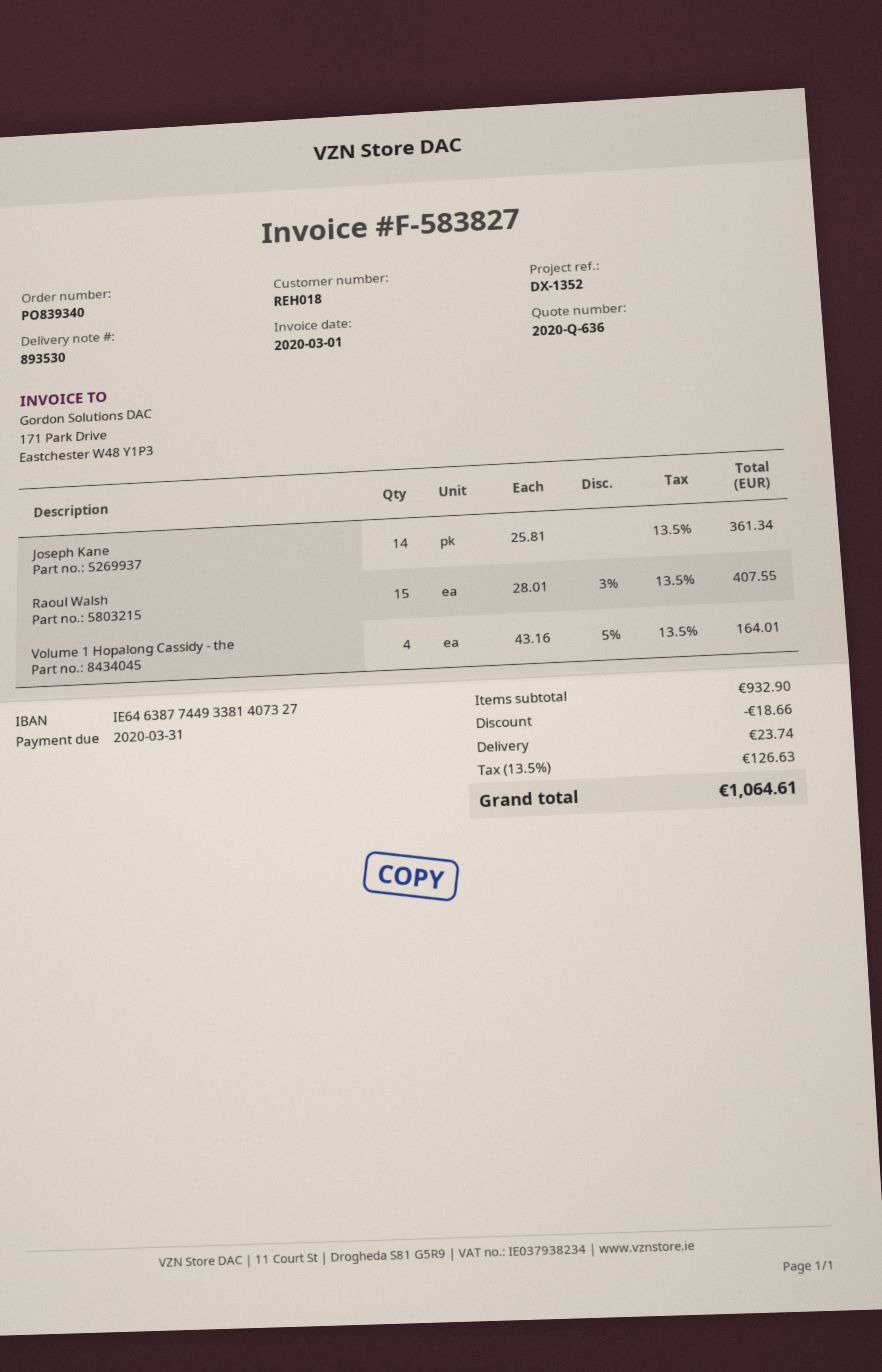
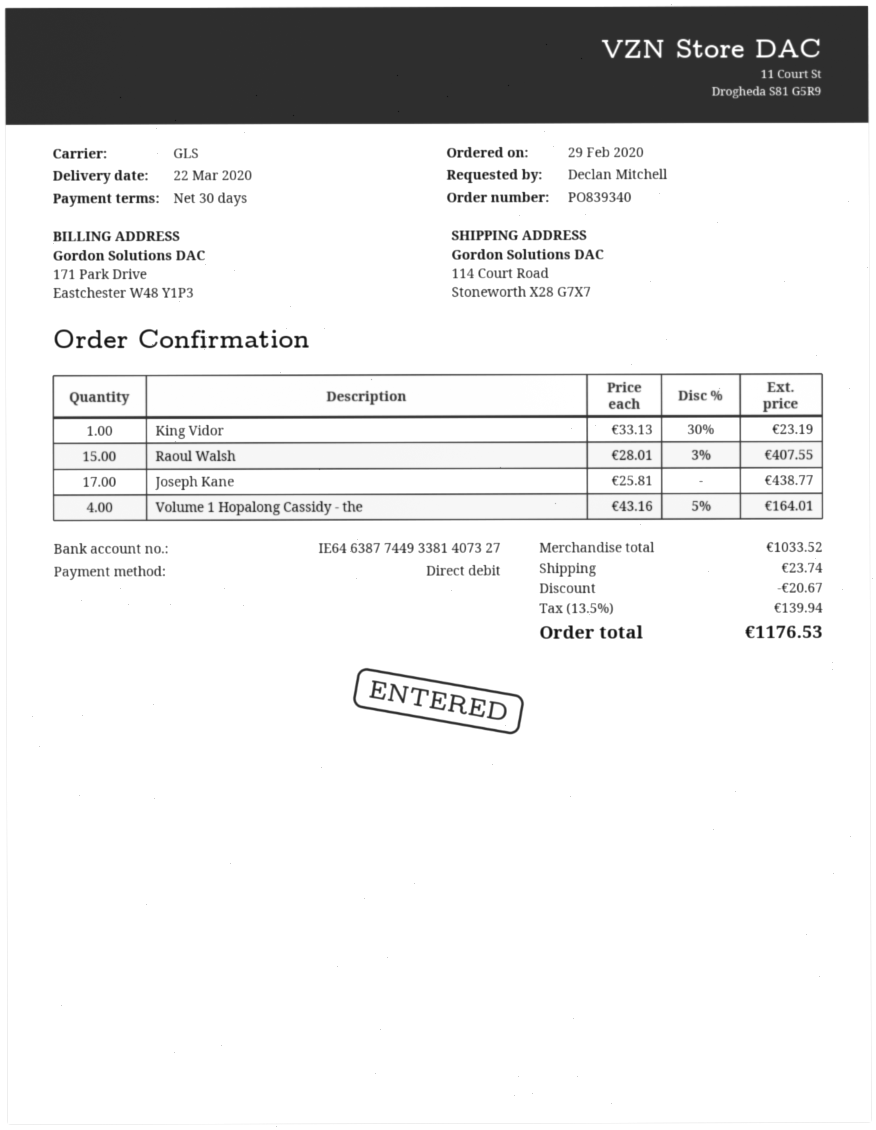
Joseph Kane: 14 x 25.81 = 361.34 -> 17 x 25.81 = 438.77
King Vidor: none -> 1 x 33.13 - 30% = 23.19
subtotal: 932.90 -> 1033.52
discount: 18.66 -> 20.67
tax: 13.5% = 126.63 -> 13.5% = 139.94
total: 1064.61 -> 1176.53

